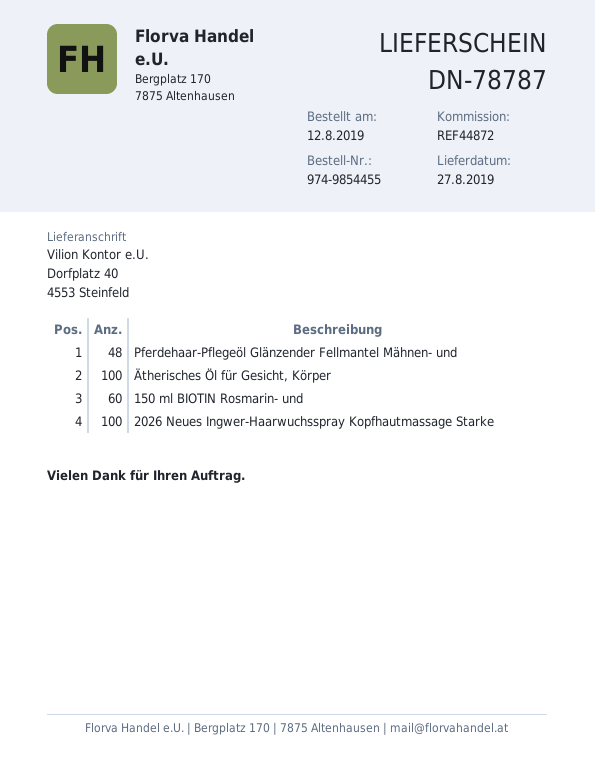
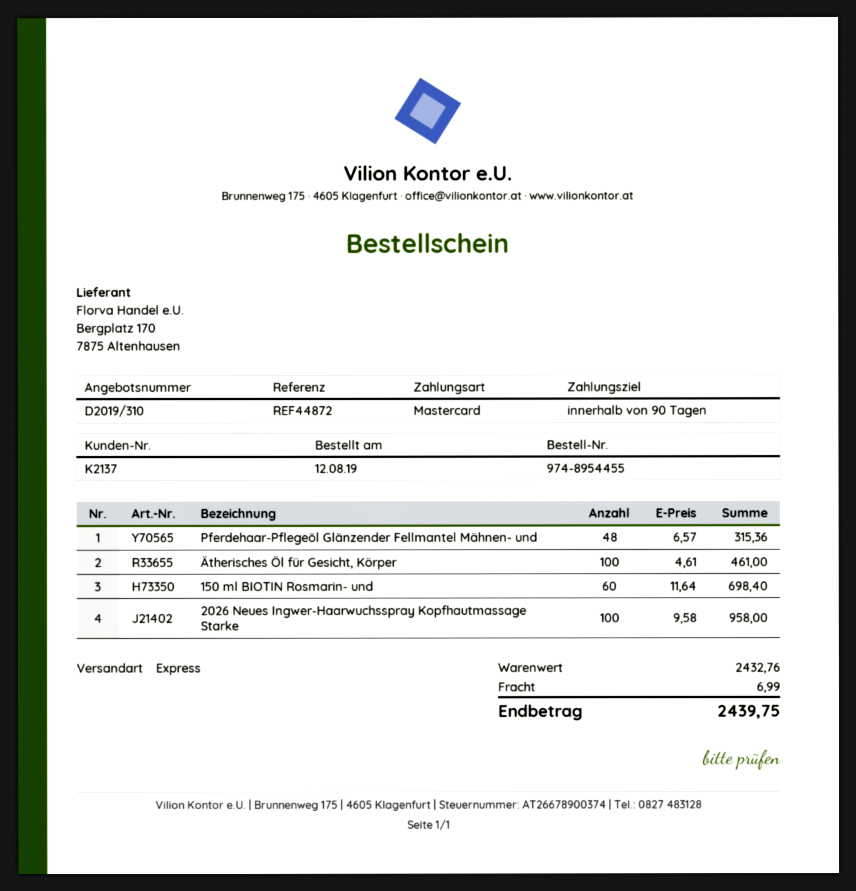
order number: 974-9854455 -> 974-8954455

